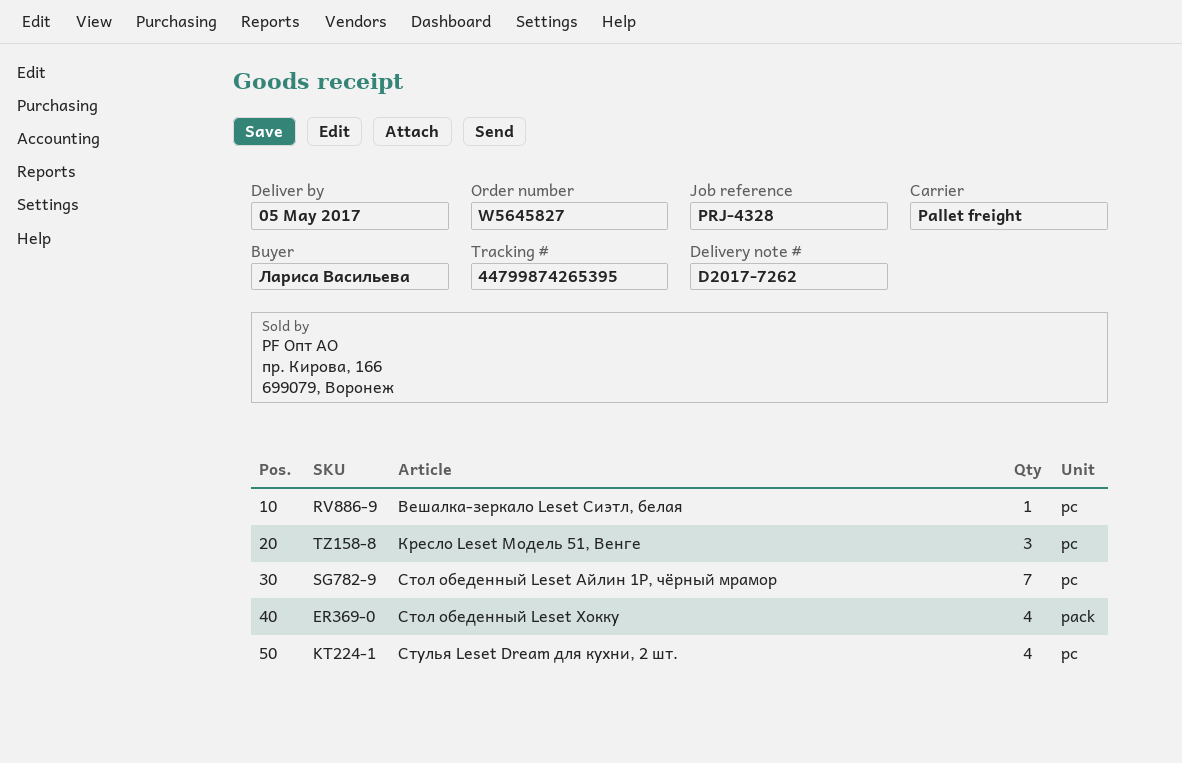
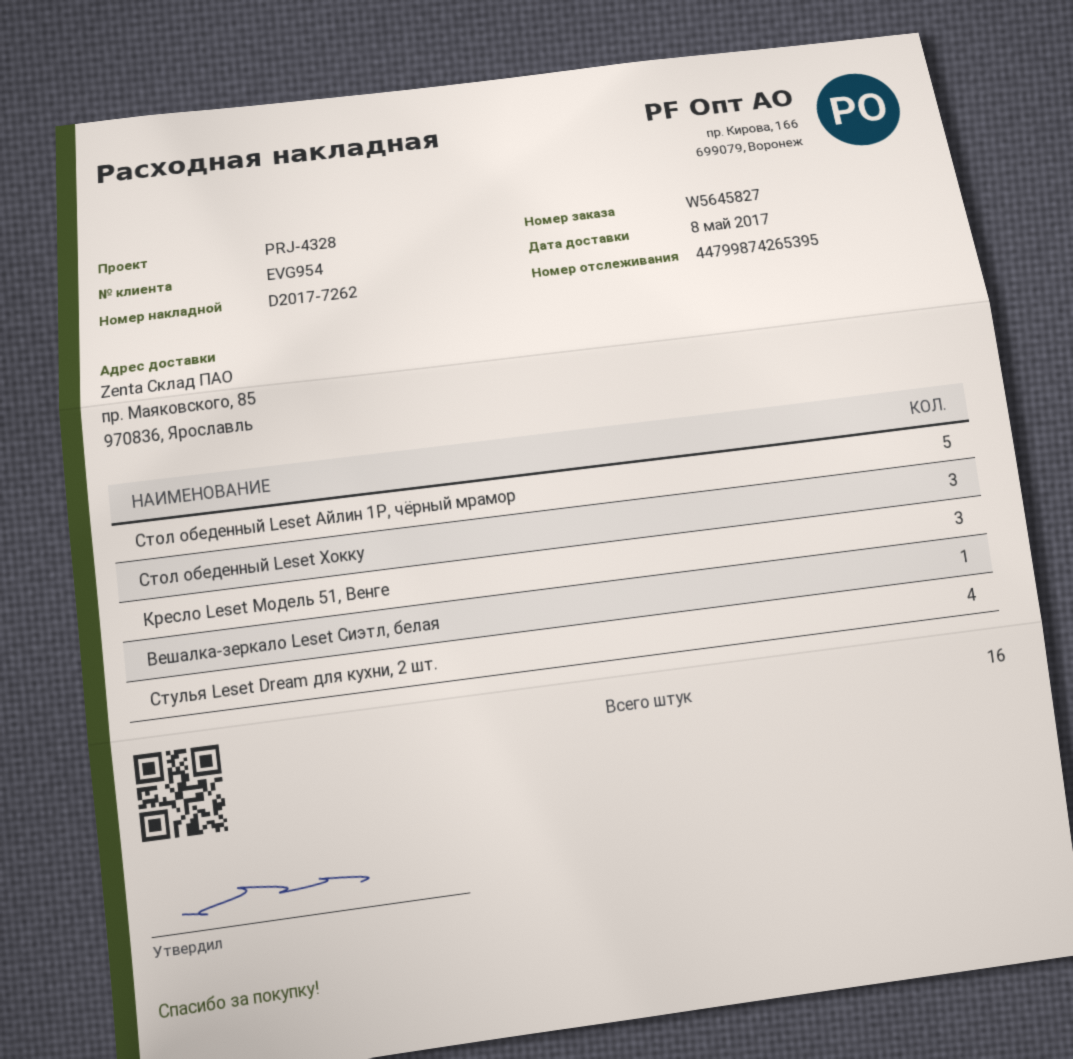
delivery date: 2017-05-05 -> 2017-05-08
Стол обеденный Leset Айлин 1Р, чёрный мрамор: 7 -> 5
Стол обеденный Leset Хокку: 4 -> 3

